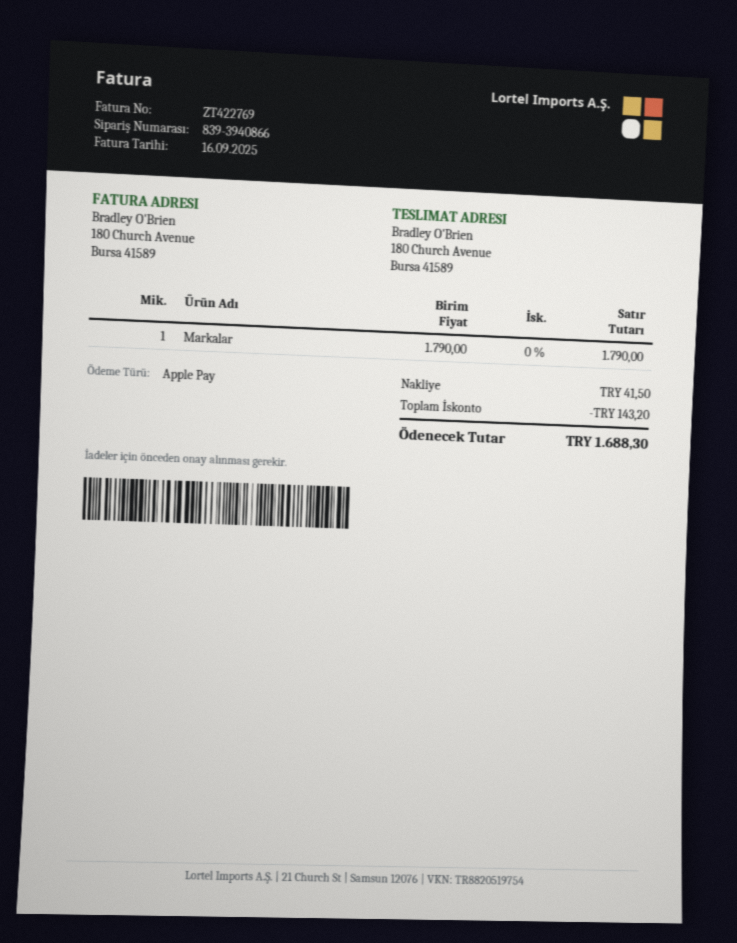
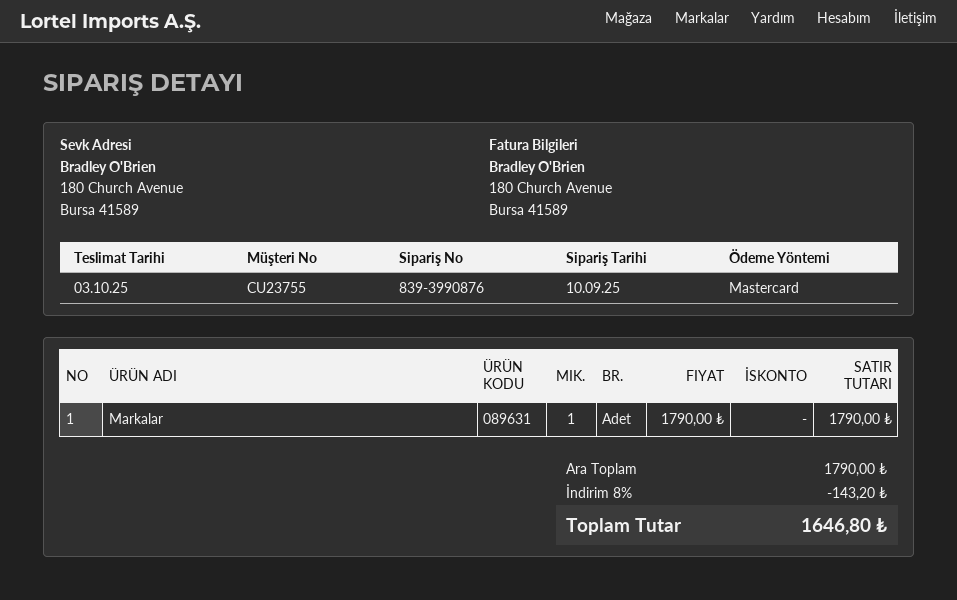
order number: 839-3940866 -> 839-3990876
payment method: Apple Pay -> Mastercard
shipping: 41.50 -> none
total: 1688.30 -> 1646.80

